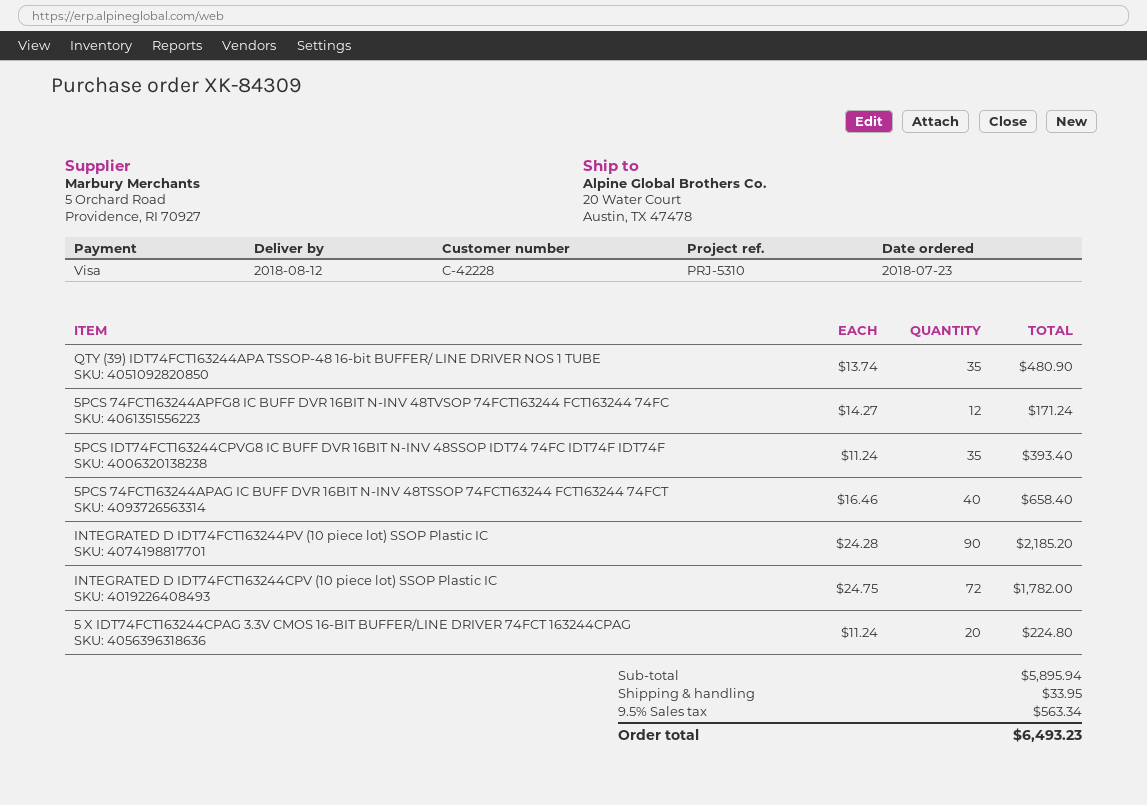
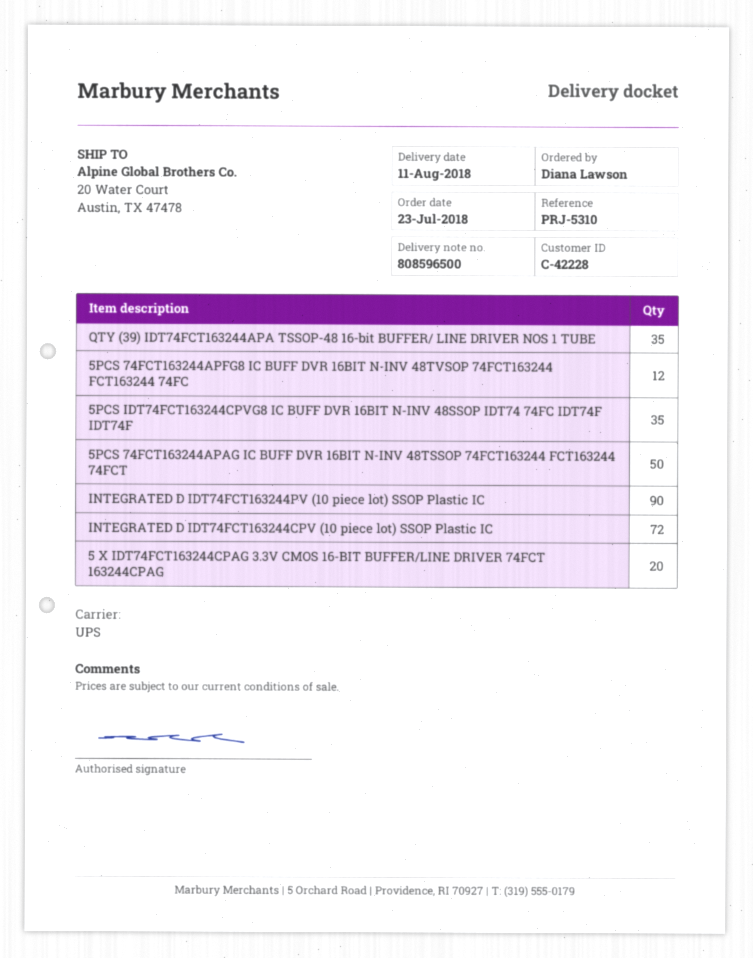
delivery date: 2018-08-12 -> 2018-08-11
5PCS 74FCT163244APAG IC BUFF DVR 16BIT N-INV 48TSSOP 74FCT163244 FCT163244 74FCT: 40 -> 50

